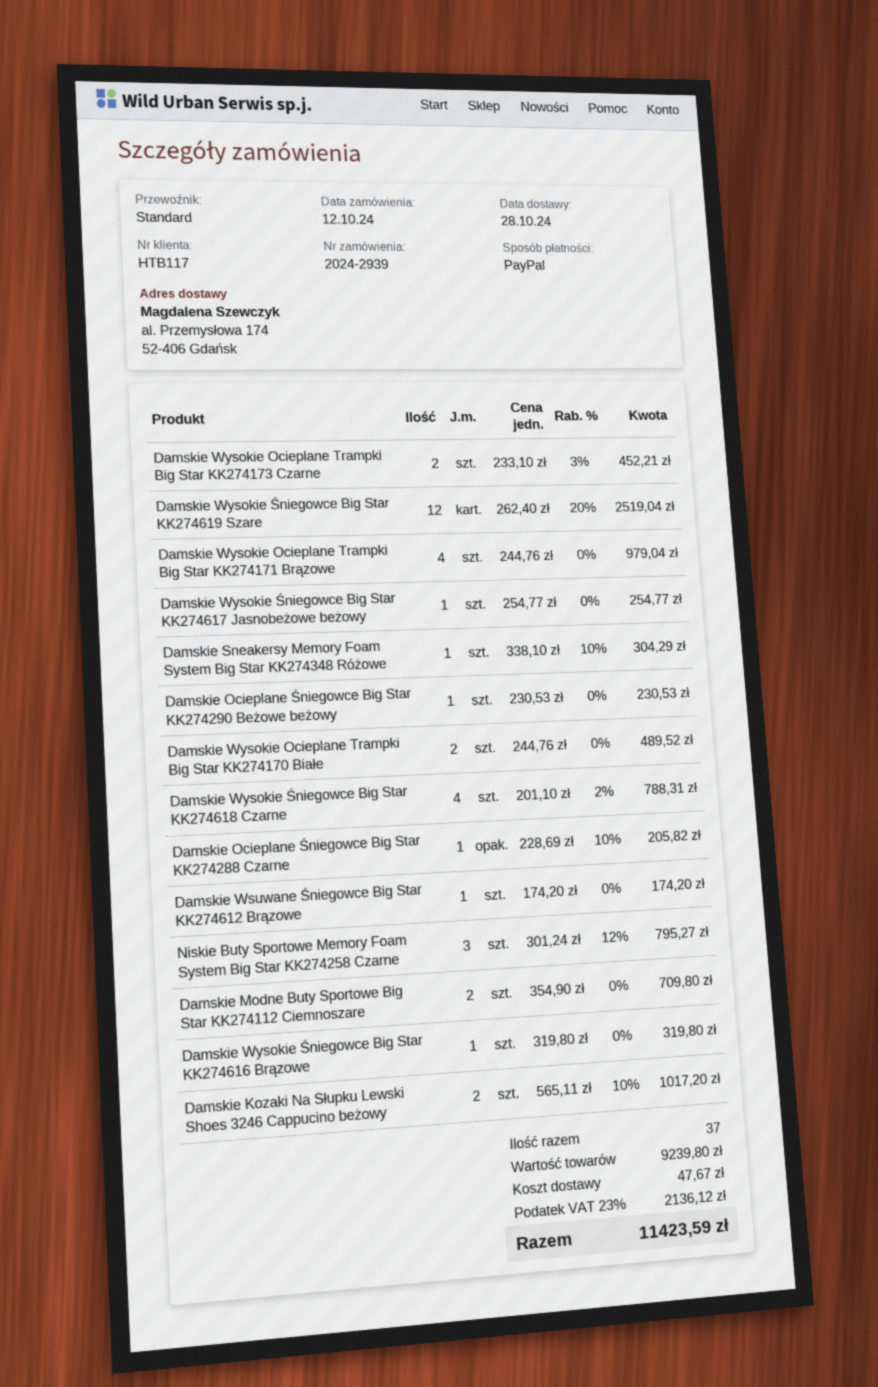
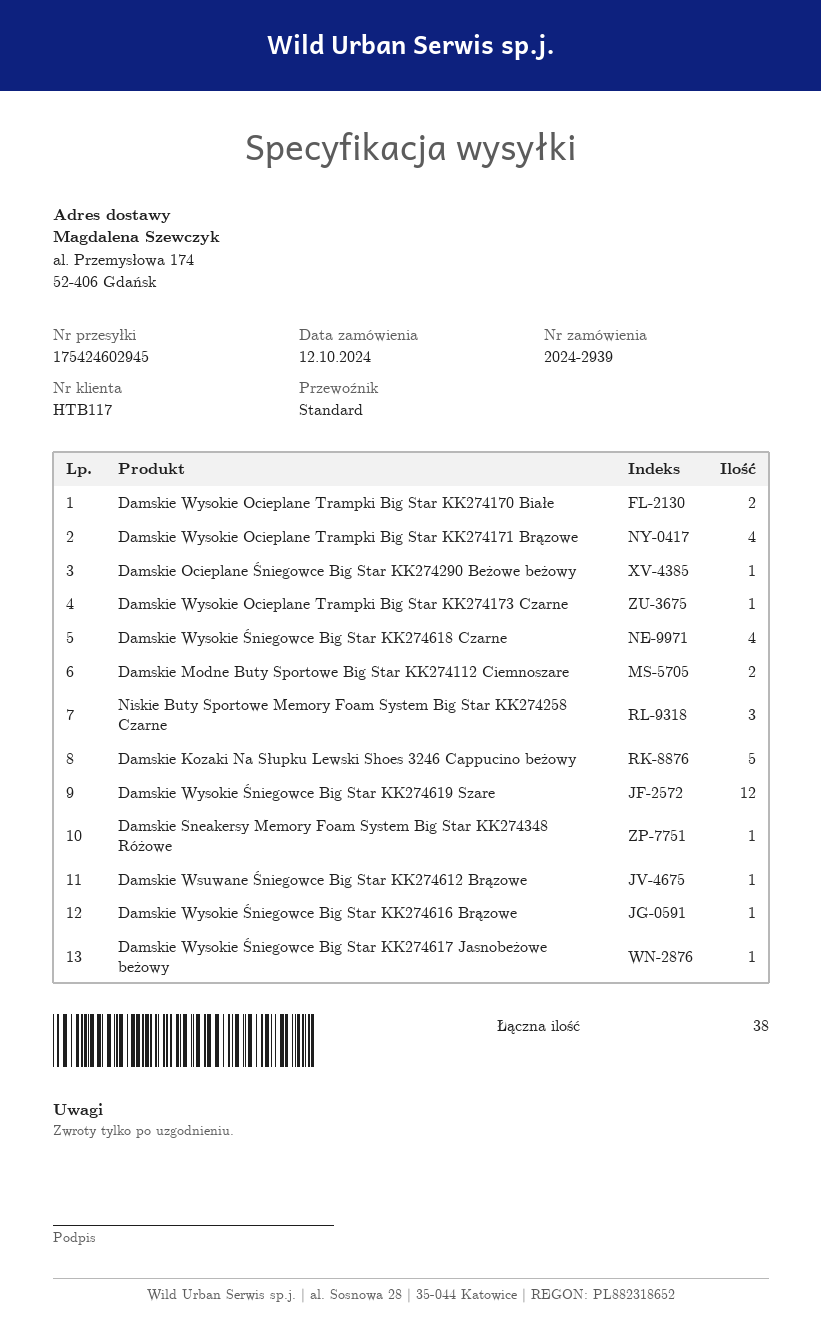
Damskie Wysokie Ocieplane Trampki Big Star KK274173 Czarne: 2 -> 1
Damskie Ocieplane Śniegowce Big Star KK274288 Czarne: 1 -> none
Damskie Kozaki Na Słupku Lewski Shoes 3246 Cappucino beżowy: 2 -> 5
total quantity: 37 -> 38

